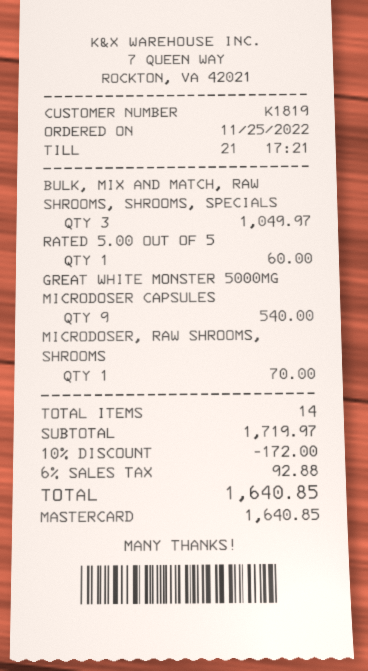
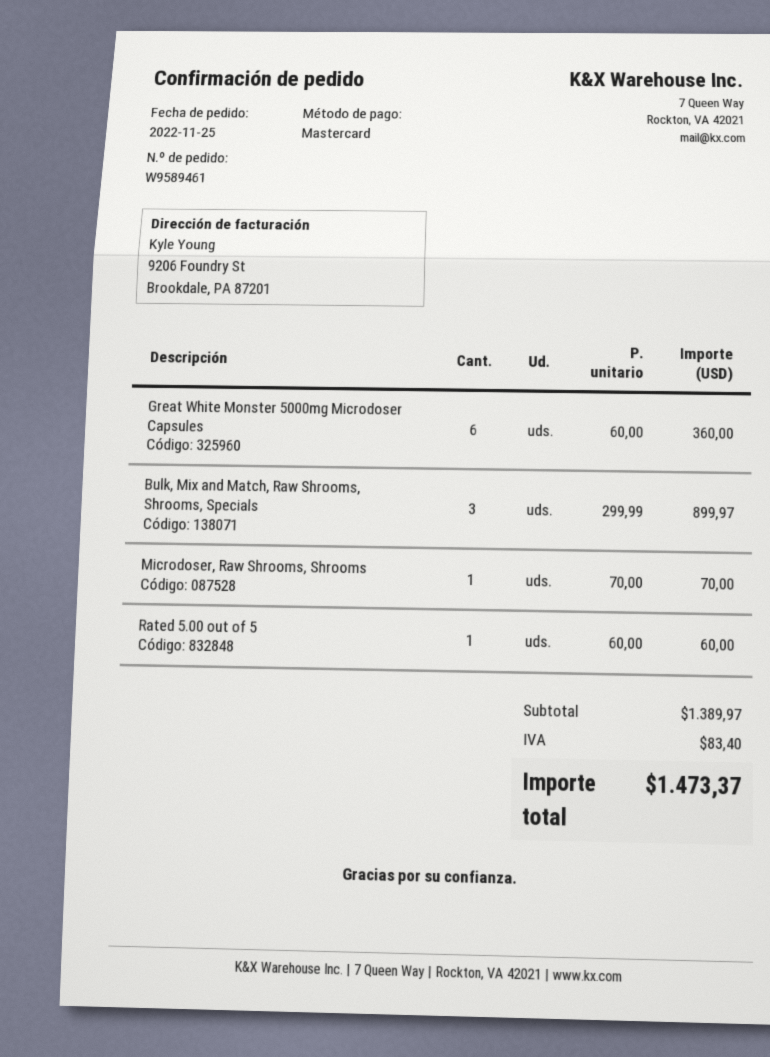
BULK, MIX AND MATCH, RAW SHROOMS, SHROOMS, SPECIALS: 3 for 1049.97 -> 3 for 899.97
GREAT WHITE MONSTER 5000MG MICRODOSER CAPSULES: 9 for 540.00 -> 6 for 360.00
subtotal: 1719.97 -> 1389.97
discount: 10% = 172.00 -> none
tax: 92.88 -> 83.40
total: 1640.85 -> 1473.37

